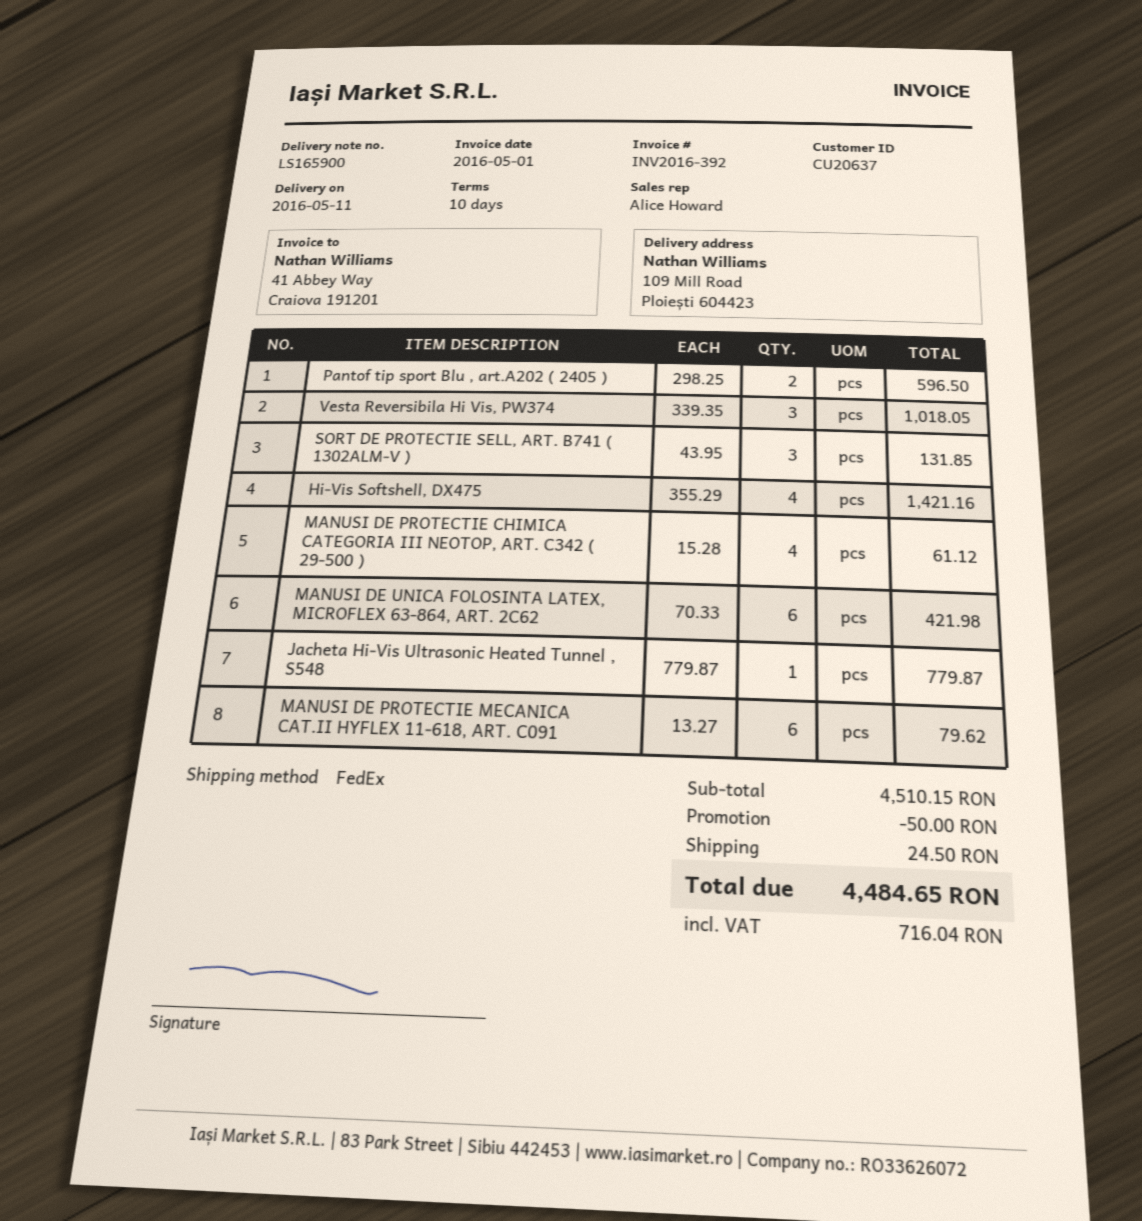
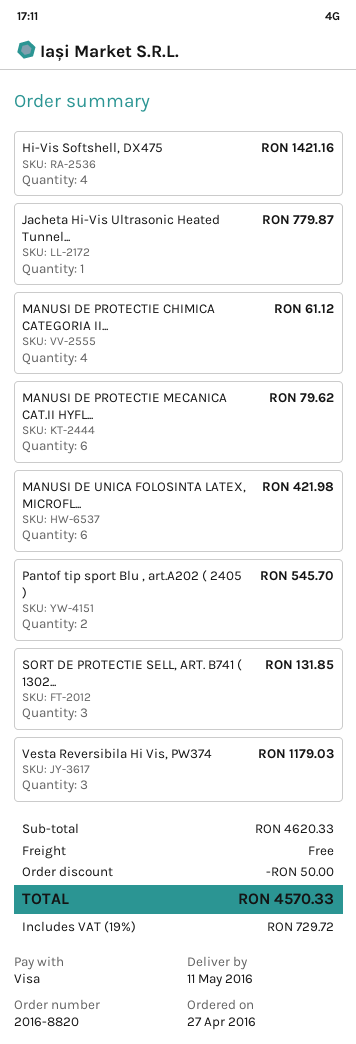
Pantof tip sport Blu , art.A202 ( 2405 ): 2 for 596.50 -> 2 for 545.70
Vesta Reversibila Hi Vis, PW374: 3 for 1018.05 -> 3 for 1179.03
subtotal: 4510.15 -> 4620.33
shipping: 24.50 -> 0.00
tax: 716.04 -> 729.72
total: 4484.65 -> 4570.33

